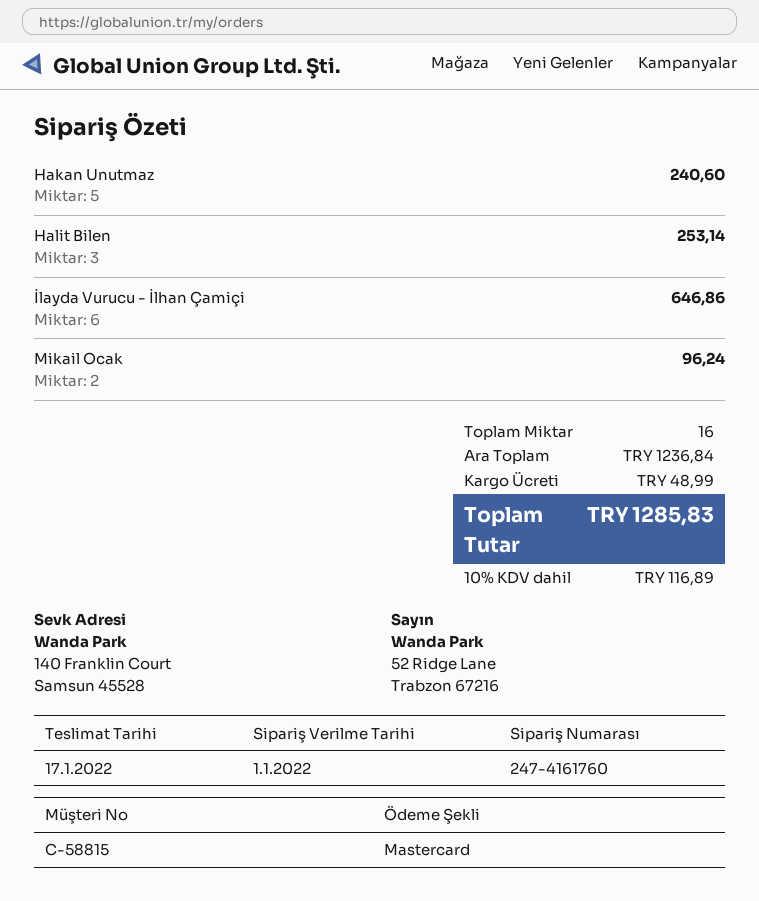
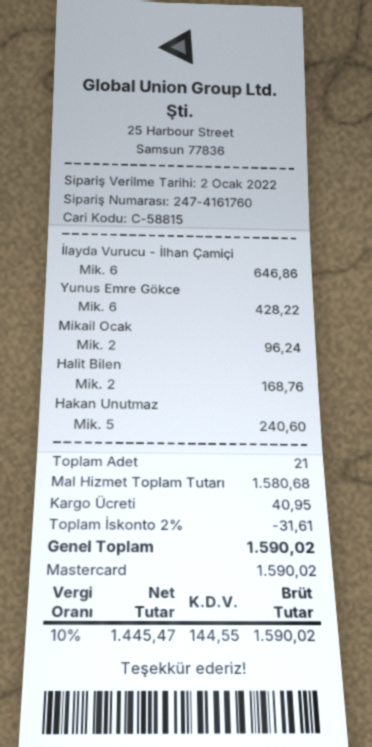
order date: 2022-01-01 -> 2022-01-02
Halit Bilen: 3 for 253.14 -> 2 for 168.76
Yunus Emre Gökce: none -> 6 for 428.22
total quantity: 16 -> 21
subtotal: 1236.84 -> 1580.68
discount: none -> 2% = 31.61
shipping: 48.99 -> 40.95
tax: 10% = 116.89 -> 10% = 144.55
total: 1285.83 -> 1590.02

